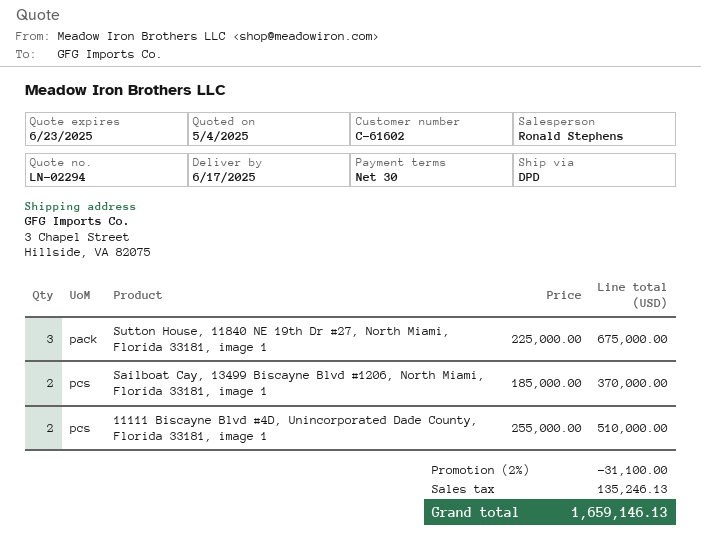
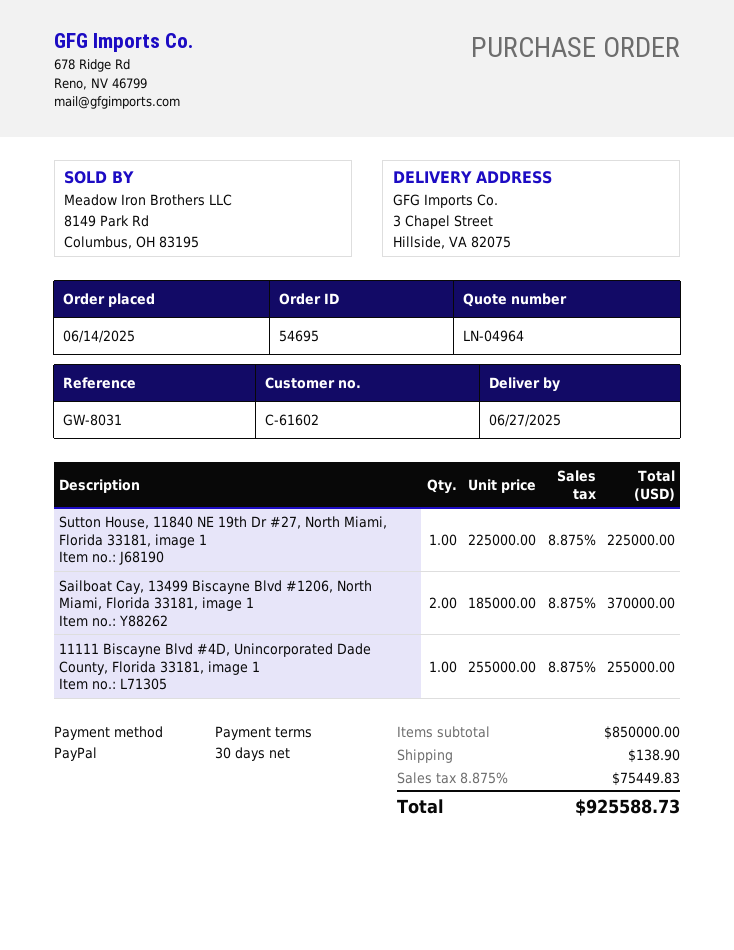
quote number: LN-02294 -> LN-04964
delivery date: 2025-06-17 -> 2025-06-27
Sutton House, 11840 NE 19th Dr #27, North Miami, Florida 33181, image 1: 3 x 225000.00 = 675000.00 -> 1 x 225000.00 = 225000.00
11111 Biscayne Blvd #4D, Unincorporated Dade County, Florida 33181, image 1: 2 x 255000.00 = 510000.00 -> 1 x 255000.00 = 255000.00
discount: 2% = 31100.00 -> none
shipping: none -> 138.90
tax: 135246.13 -> 75449.83
total: 1659146.13 -> 925588.73

